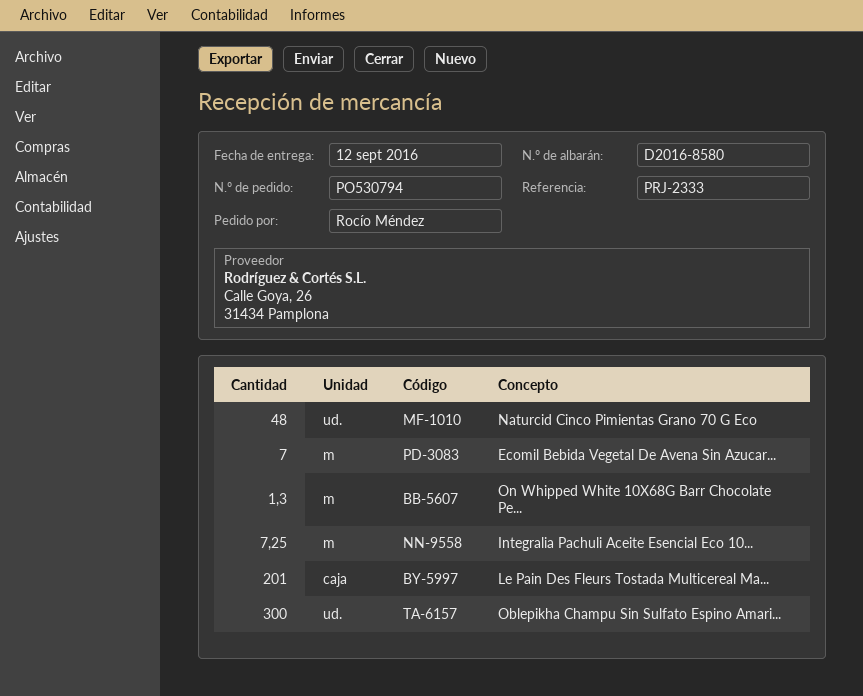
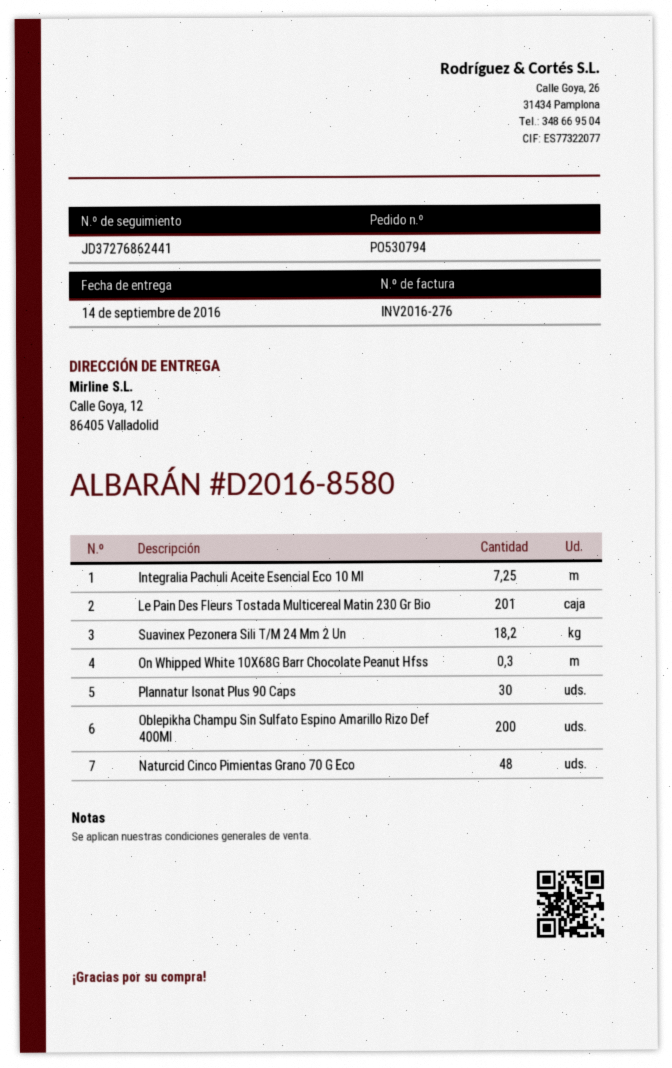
delivery date: 2016-09-12 -> 2016-09-14
Ecomil Bebida Vegetal De Avena Sin Azucar...: 7 -> none
On Whipped White 10X68G Barr Chocolate Pe...: 1.3 -> 0.3
Oblepikha Champu Sin Sulfato Espino Amari...: 300 -> 200
Suavinex Pezonera Sili T/M 24 Mm 2 Un: none -> 18.2
Plannatur Isonat Plus 90 Caps: none -> 30

